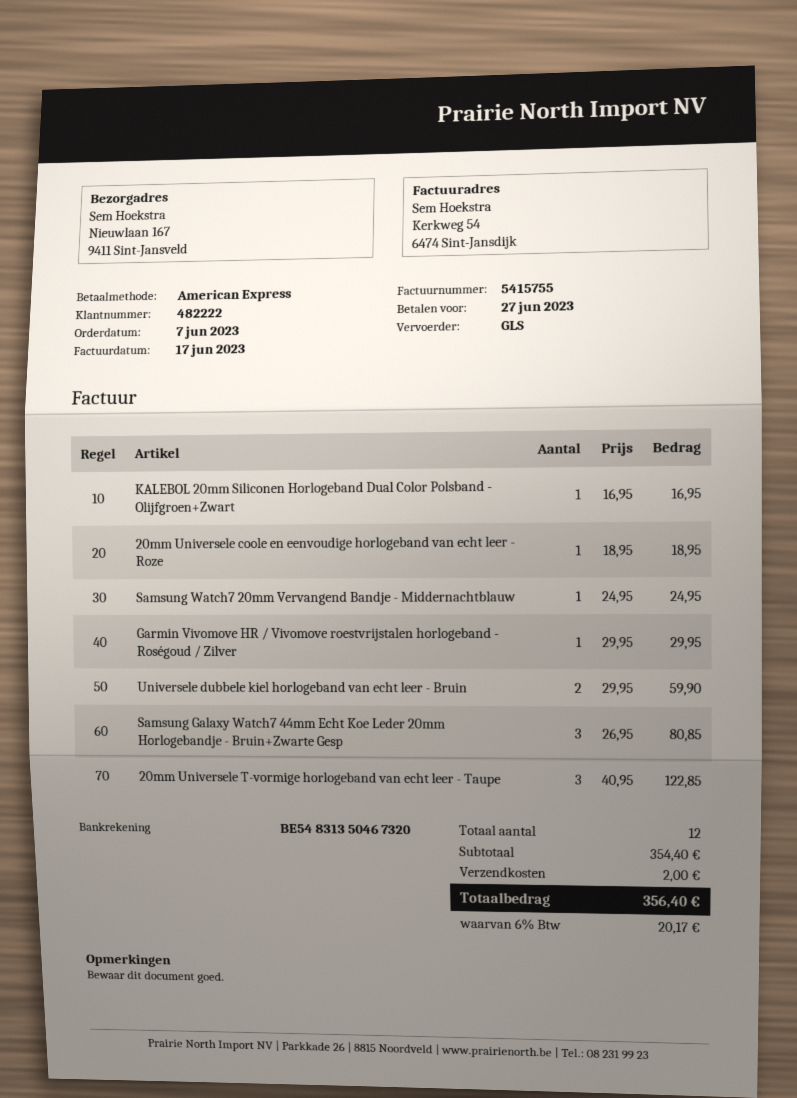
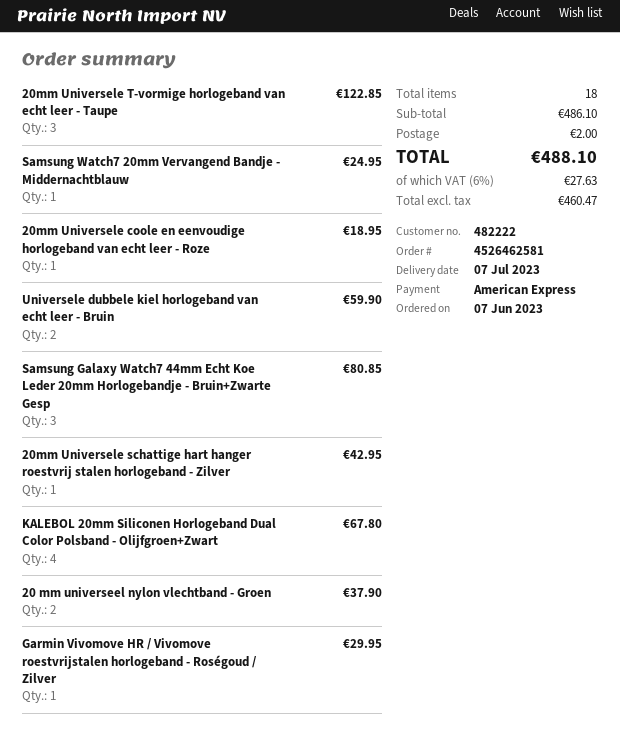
KALEBOL 20mm Siliconen Horlogeband Dual Color Polsband - Olijfgroen+Zwart: 1 for 16.95 -> 4 for 67.80
20mm Universele schattige hart hanger roestvrij stalen horlogeband - Zilver: none -> 1 for 42.95
20 mm universeel nylon vlechtband - Groen: none -> 2 for 37.90
total quantity: 12 -> 18
subtotal: 354.40 -> 486.10
tax: 6% = 20.17 -> 6% = 27.63
total: 356.40 -> 488.10

